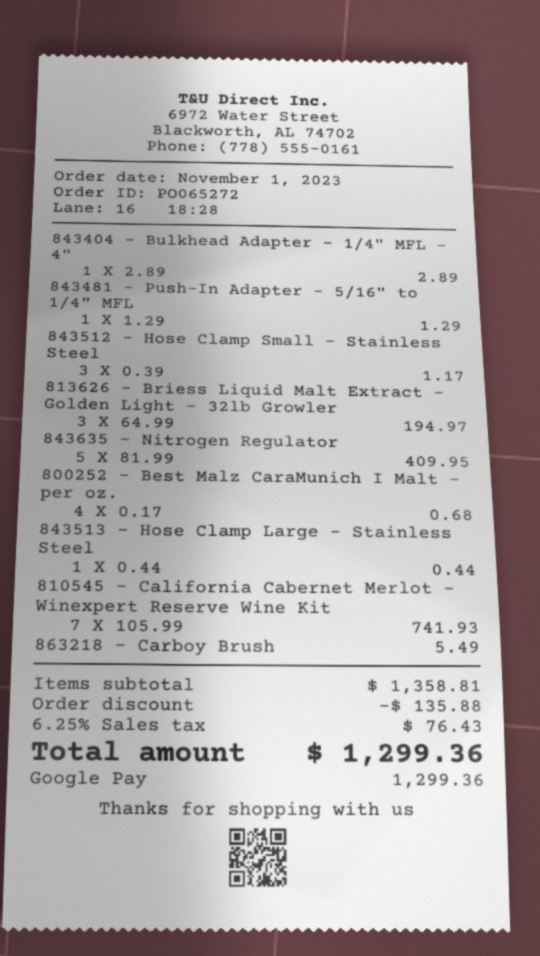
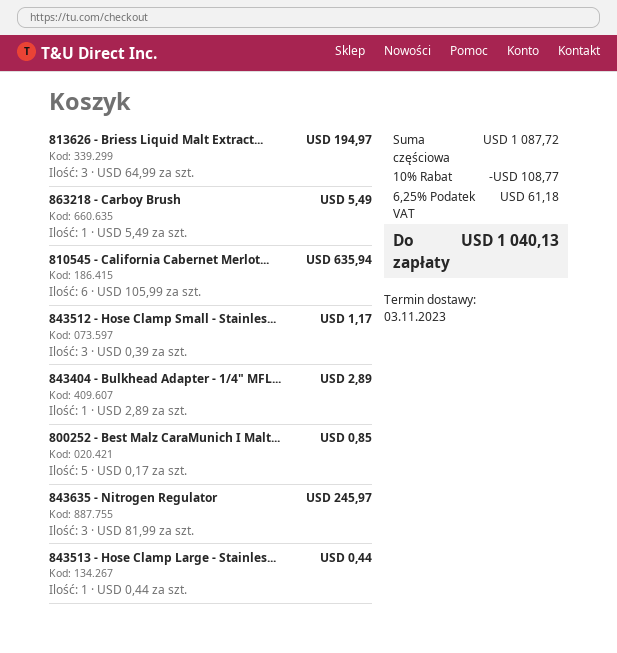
843481 - Push-In Adapter - 5/16" to 1/4" MFL: 1 x 1.29 = 1.29 -> none
843635 - Nitrogen Regulator: 5 x 81.99 = 409.95 -> 3 x 81.99 = 245.97
800252 - Best Malz CaraMunich I Malt - per oz.: 4 x 0.17 = 0.68 -> 5 x 0.17 = 0.85
810545 - California Cabernet Merlot - Winexpert Reserve Wine Kit: 7 x 105.99 = 741.93 -> 6 x 105.99 = 635.94
subtotal: 1358.81 -> 1087.72
discount: 135.88 -> 108.77
tax: 6.25% = 76.43 -> 6.25% = 61.18
total: 1299.36 -> 1040.13

